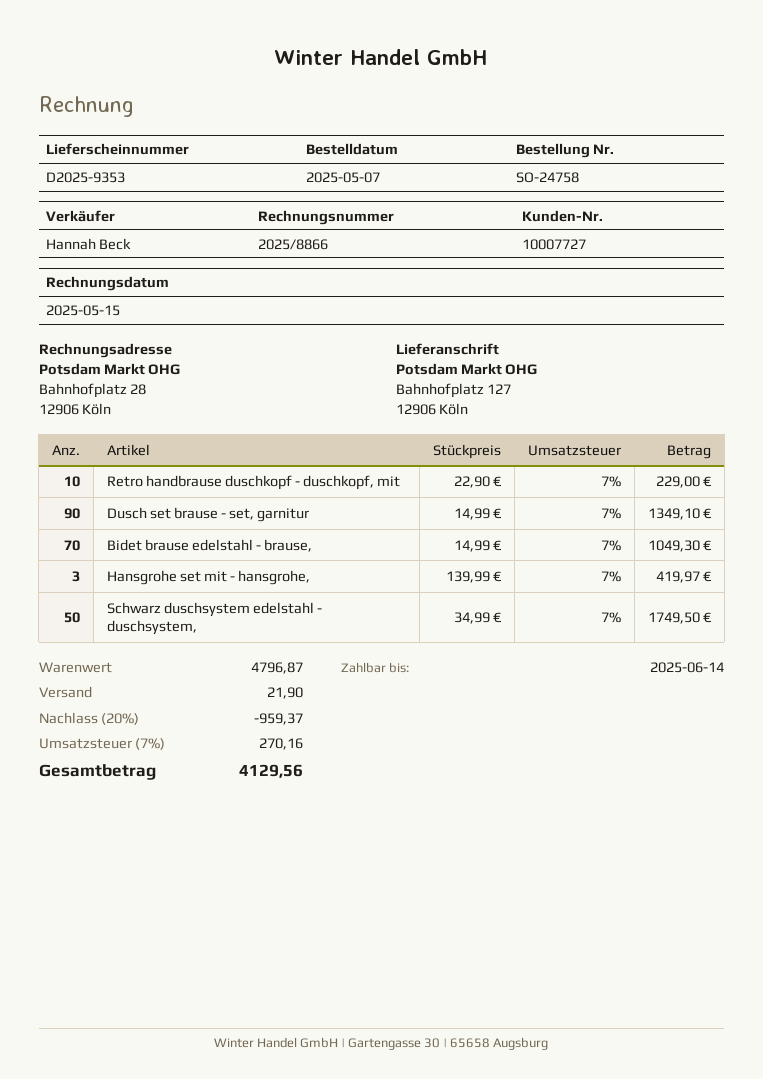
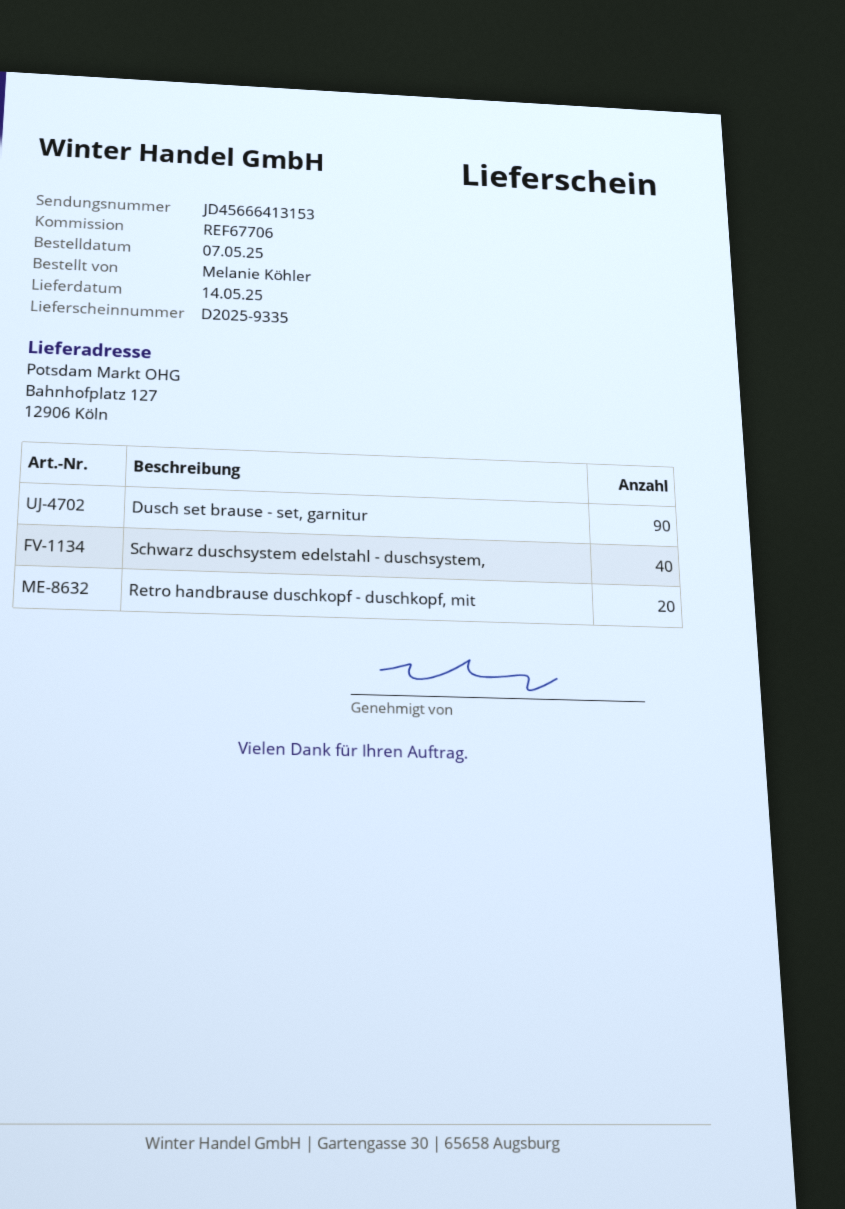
delivery note number: D2025-9353 -> D2025-9335
Retro handbrause duschkopf - duschkopf, mit: 10 -> 20
Bidet brause edelstahl - brause,: 70 -> none
Hansgrohe set mit - hansgrohe,: 3 -> none
Schwarz duschsystem edelstahl - duschsystem,: 50 -> 40

